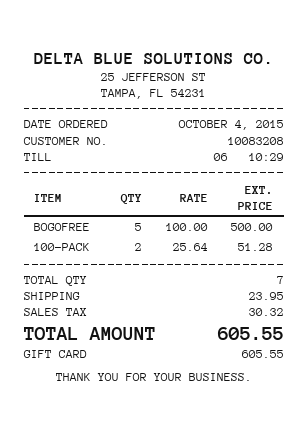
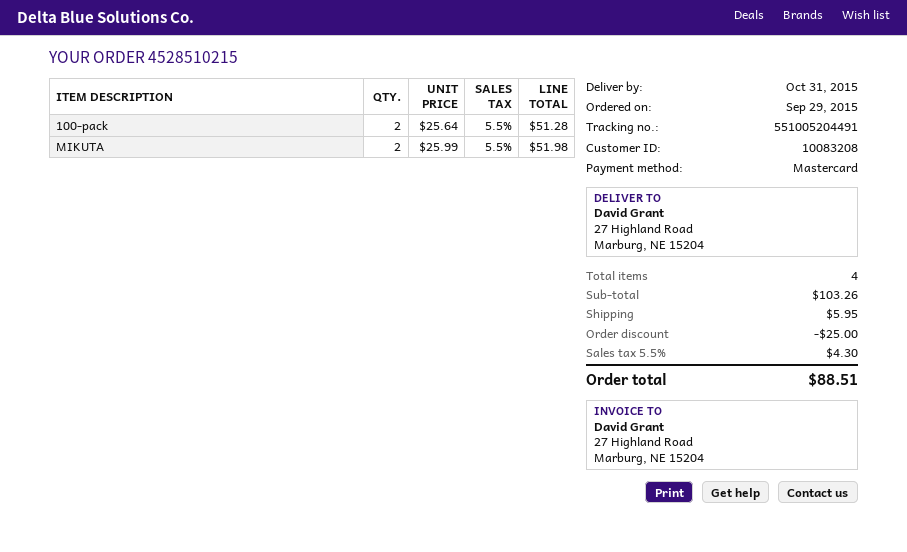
order date: 2015-10-04 -> 2015-09-29
payment method: gift card -> Mastercard
BOGOFREE: 5 x 100.00 = 500.00 -> none
MIKUTA: none -> 2 x 25.99 = 51.98
total quantity: 7 -> 4
discount: none -> 25.00
shipping: 23.95 -> 5.95
tax: 30.32 -> 4.30
total: 605.55 -> 88.51

